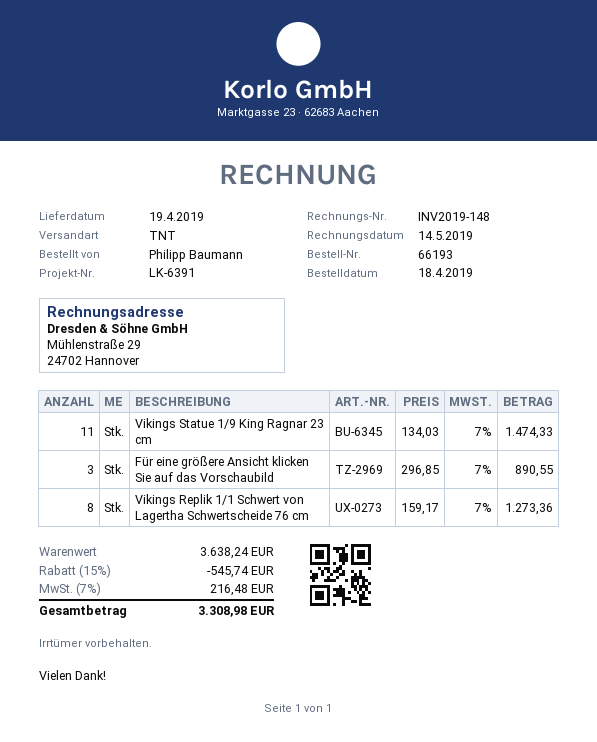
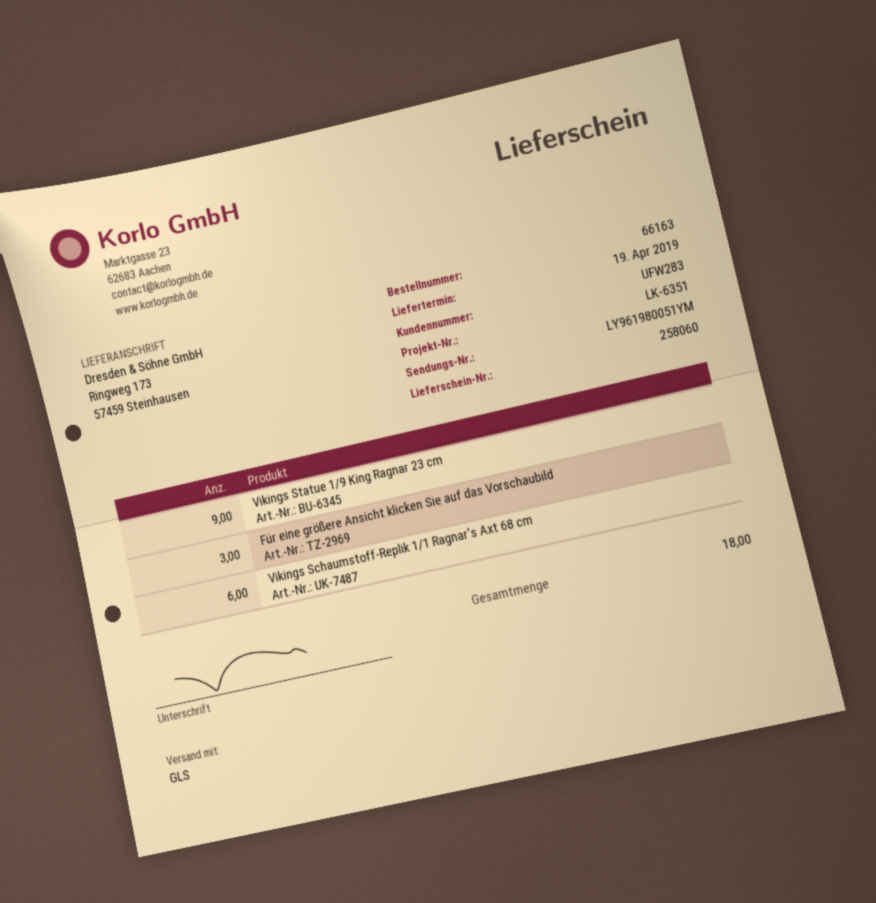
order number: 66193 -> 66163
reference: LK-6391 -> LK-6351
shipping method: TNT -> GLS
Vikings Statue 1/9 King Ragnar 23 cm: 11 -> 9
Vikings Replik 1/1 Schwert von Lagertha Schwertscheide 76 cm: 8 -> none
Vikings Schaumstoff-Replik 1/1 Ragnar's Axt 68 cm: none -> 6

